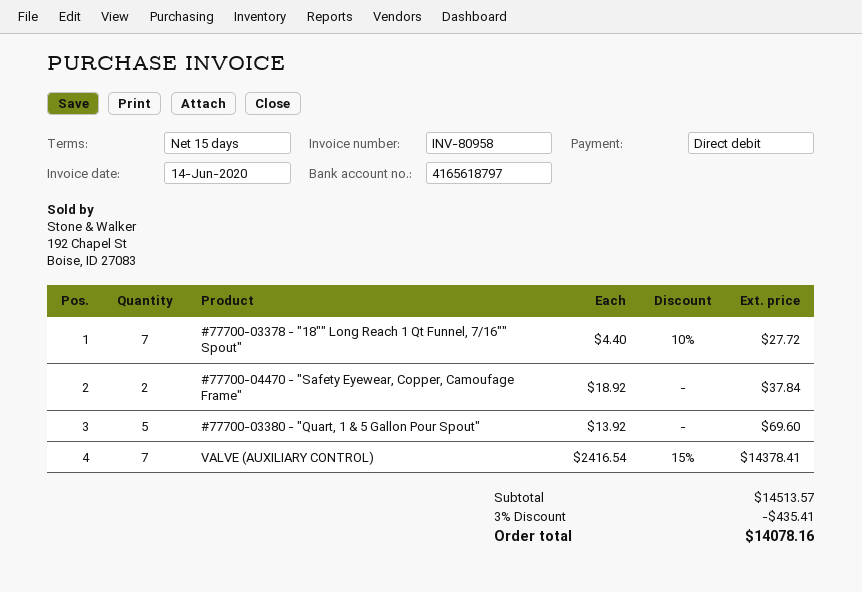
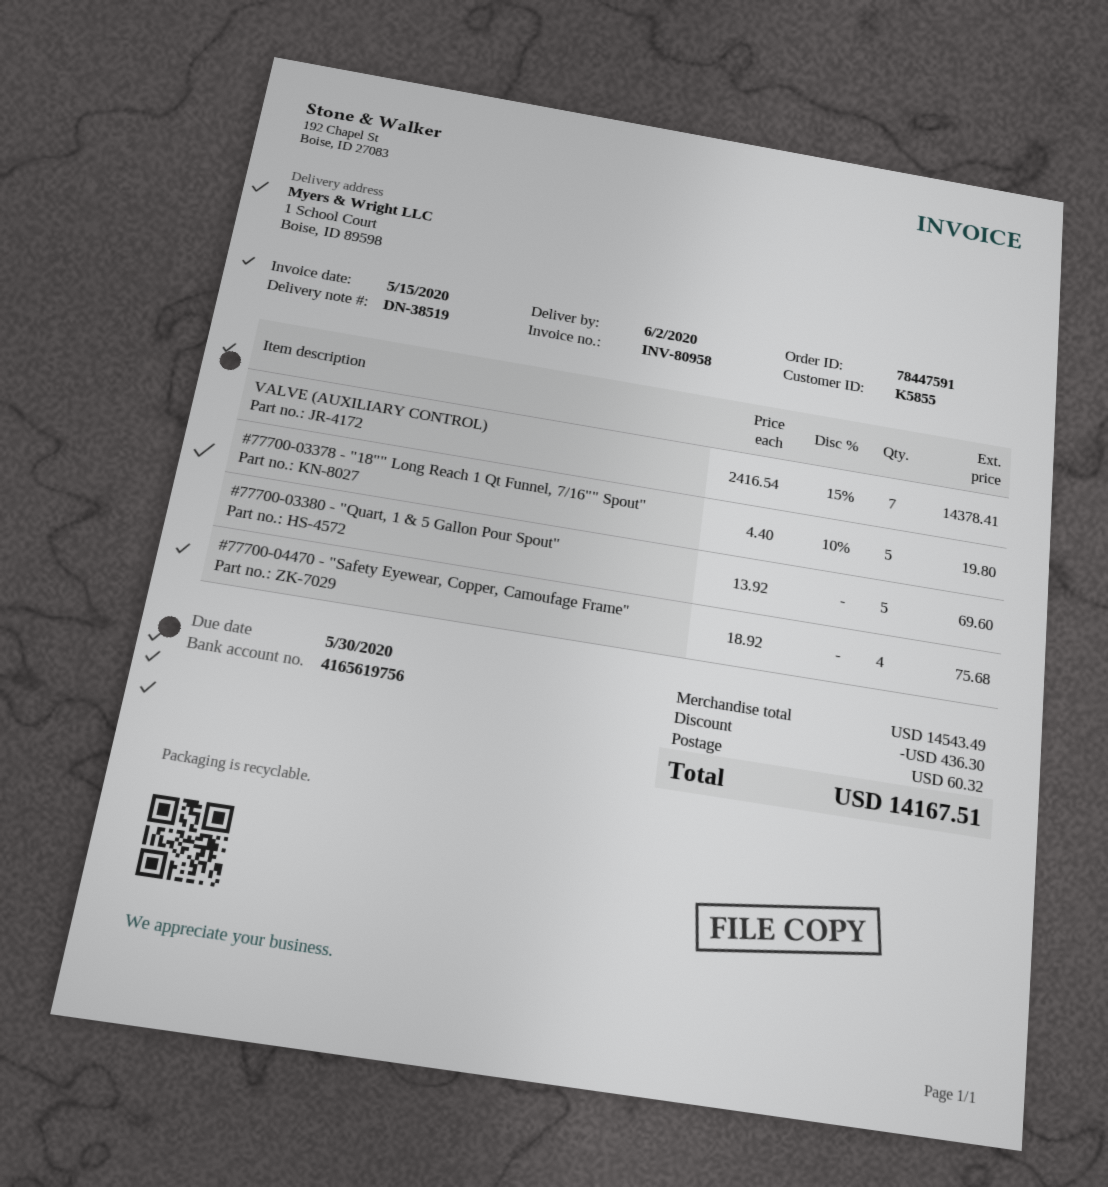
invoice date: 2020-06-14 -> 2020-05-15
bank account: 4165618797 -> 4165619756
#77700-03378 - "18"" Long Reach 1 Qt Funnel, 7/16"" Spout": 7 x 4.40 - 10% = 27.72 -> 5 x 4.40 - 10% = 19.80
#77700-04470 - "Safety Eyewear, Copper, Camoufage Frame": 2 x 18.92 = 37.84 -> 4 x 18.92 = 75.68
subtotal: 14513.57 -> 14543.49
discount: 435.41 -> 436.30
shipping: none -> 60.32
total: 14078.16 -> 14167.51

